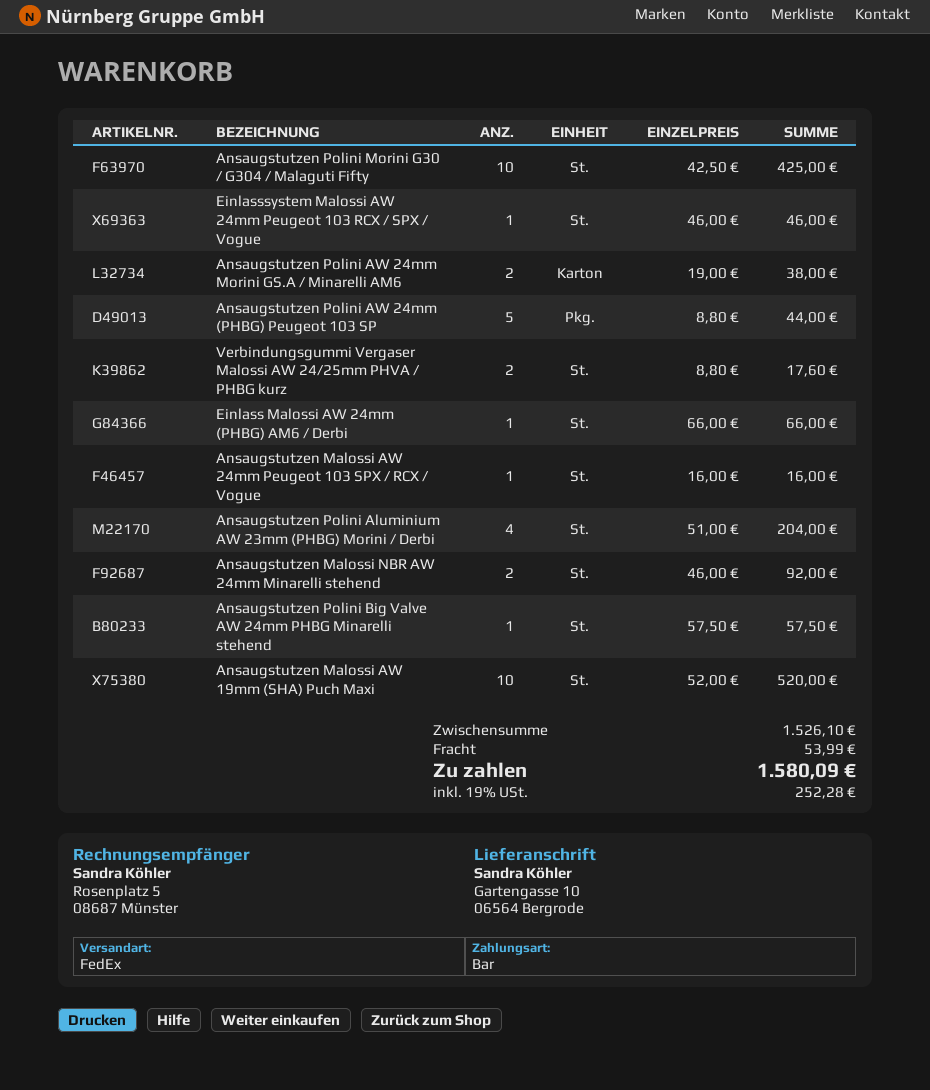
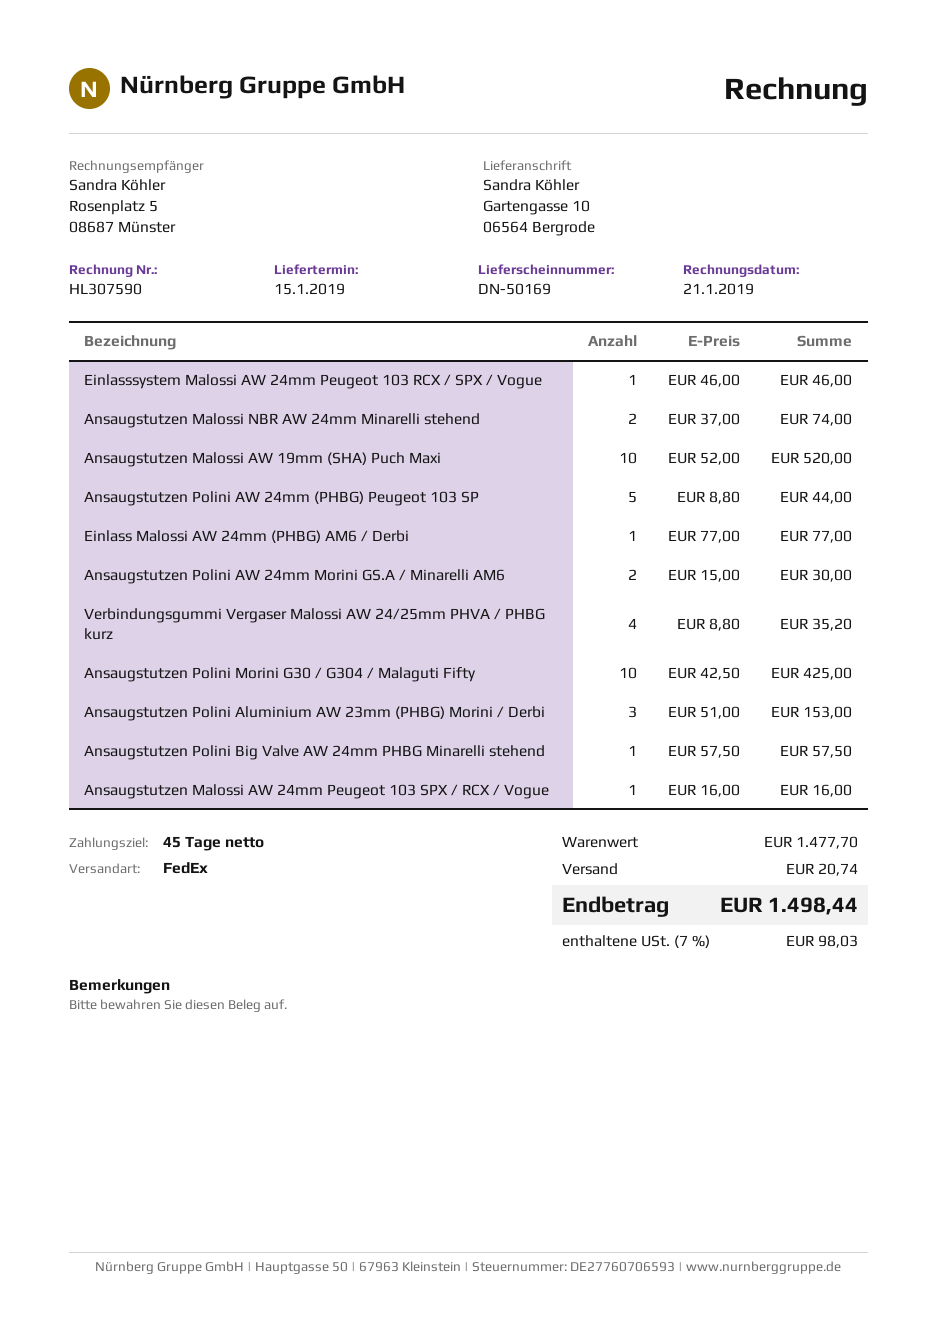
Ansaugstutzen Polini AW 24mm Morini GS.A / Minarelli AM6: 2 x 19.00 = 38.00 -> 2 x 15.00 = 30.00
Verbindungsgummi Vergaser Malossi AW 24/25mm PHVA / PHBG kurz: 2 x 8.80 = 17.60 -> 4 x 8.80 = 35.20
Einlass Malossi AW 24mm (PHBG) AM6 / Derbi: 1 x 66.00 = 66.00 -> 1 x 77.00 = 77.00
Ansaugstutzen Polini Aluminium AW 23mm (PHBG) Morini / Derbi: 4 x 51.00 = 204.00 -> 3 x 51.00 = 153.00
Ansaugstutzen Malossi NBR AW 24mm Minarelli stehend: 2 x 46.00 = 92.00 -> 2 x 37.00 = 74.00
subtotal: 1526.10 -> 1477.70
shipping: 53.99 -> 20.74
tax: 19% = 252.28 -> 7% = 98.03
total: 1580.09 -> 1498.44

